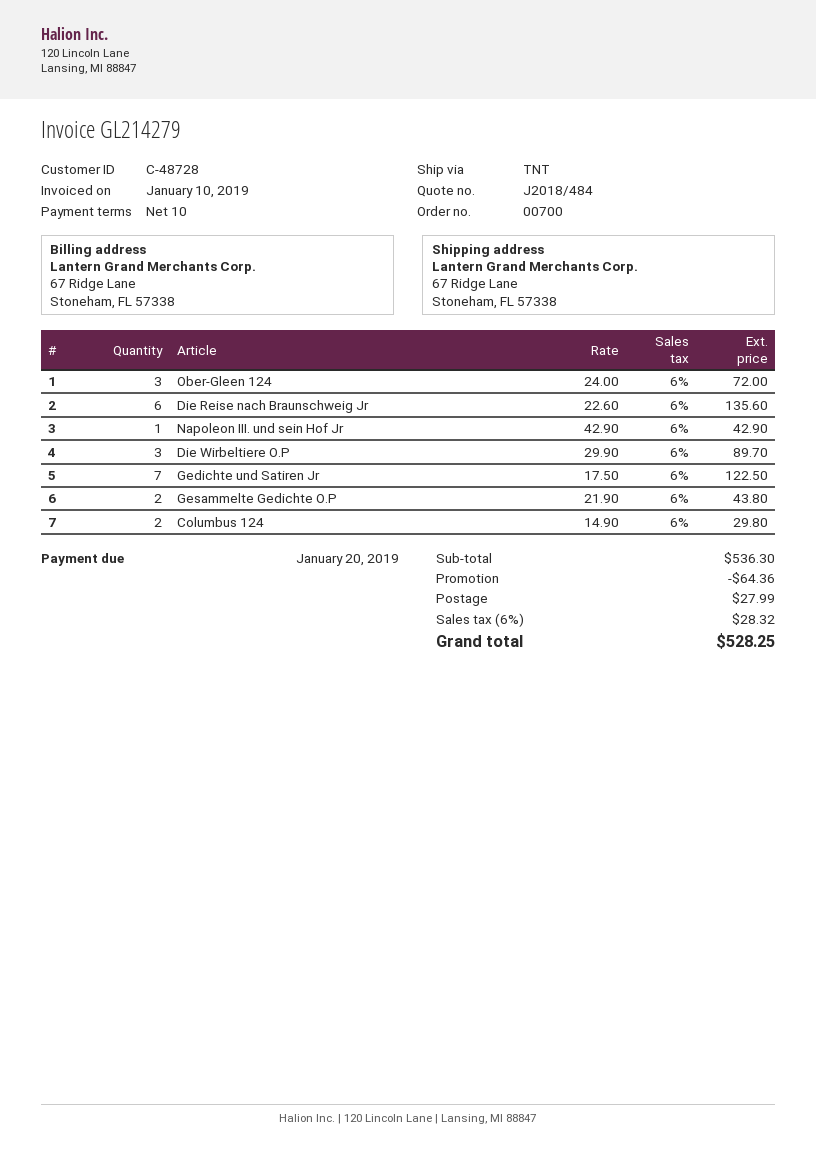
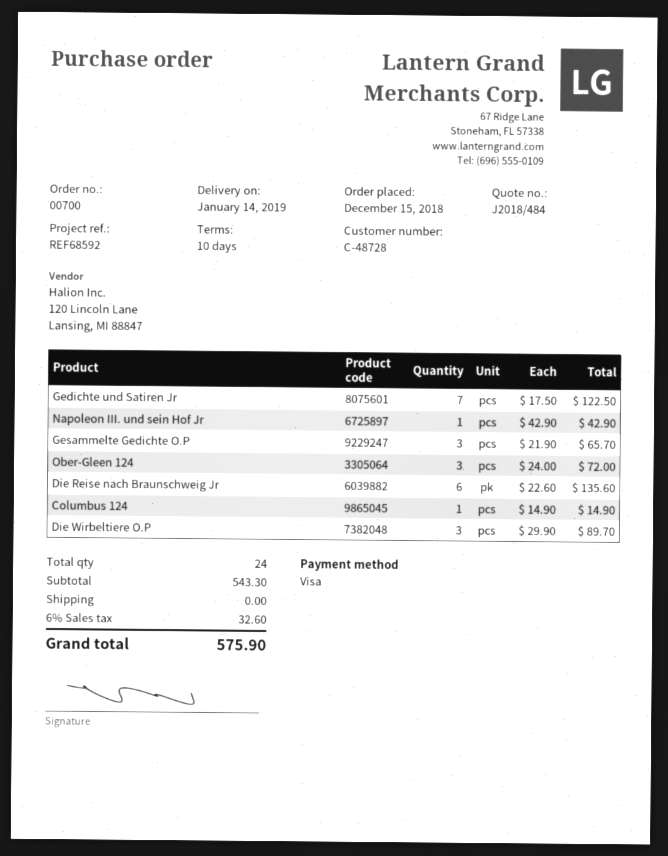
Gesammelte Gedichte O.P: 2 x 21.90 = 43.80 -> 3 x 21.90 = 65.70
Columbus 124: 2 x 14.90 = 29.80 -> 1 x 14.90 = 14.90
subtotal: 536.30 -> 543.30
discount: 64.36 -> none
shipping: 27.99 -> 0.00
tax: 6% = 28.32 -> 6% = 32.60
total: 528.25 -> 575.90

